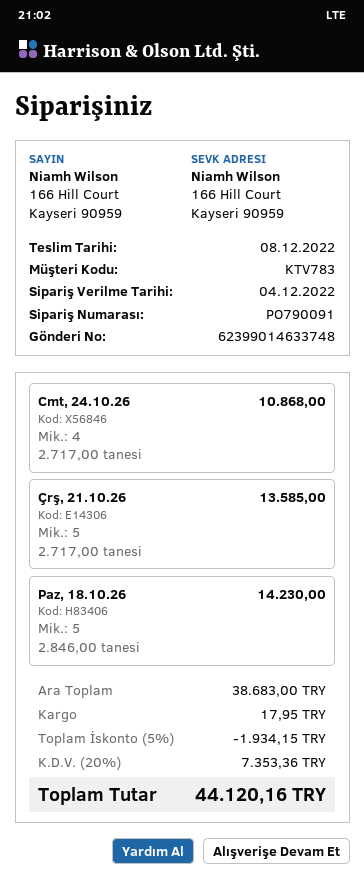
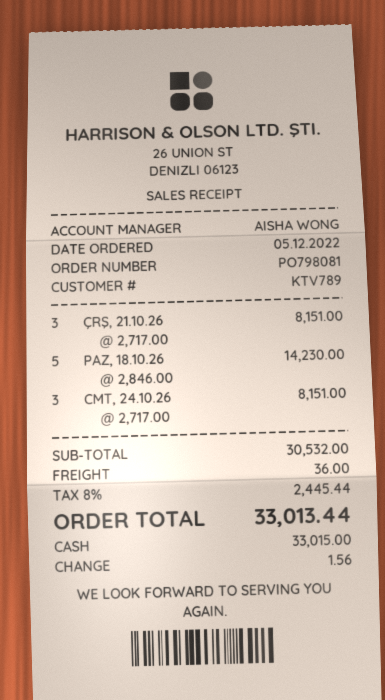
order number: PO790091 -> PO798081
order date: 2022-12-04 -> 2022-12-05
customer number: KTV783 -> KTV789
Cmt, 24.10.26: 4 x 2717.00 = 10868.00 -> 3 x 2717.00 = 8151.00
Çrş, 21.10.26: 5 x 2717.00 = 13585.00 -> 3 x 2717.00 = 8151.00
subtotal: 38683.00 -> 30532.00
discount: 5% = 1934.15 -> none
shipping: 17.95 -> 36.00
tax: 20% = 7353.36 -> 8% = 2445.44
total: 44120.16 -> 33013.44

